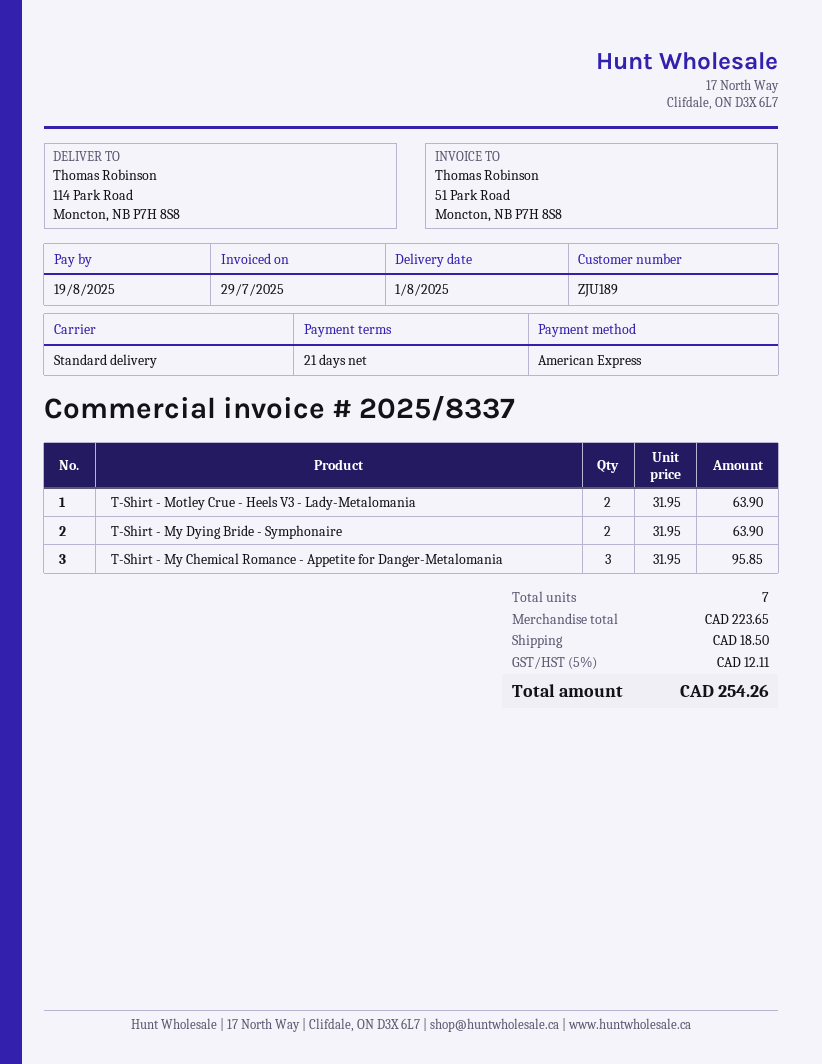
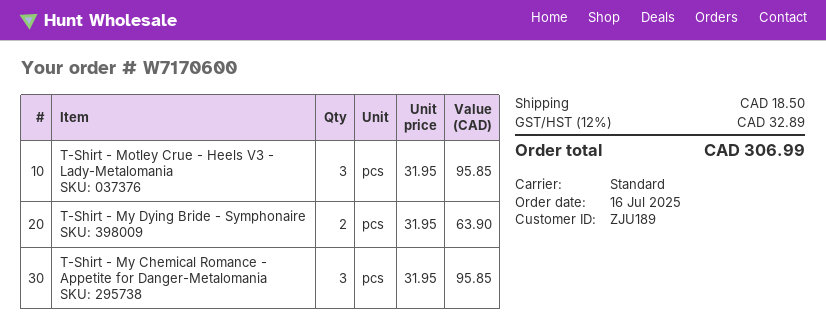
T-Shirt - Motley Crue - Heels V3 - Lady-Metalomania: 2 x 31.95 = 63.90 -> 3 x 31.95 = 95.85
tax: 5% = 12.11 -> 12% = 32.89
total: 254.26 -> 306.99

